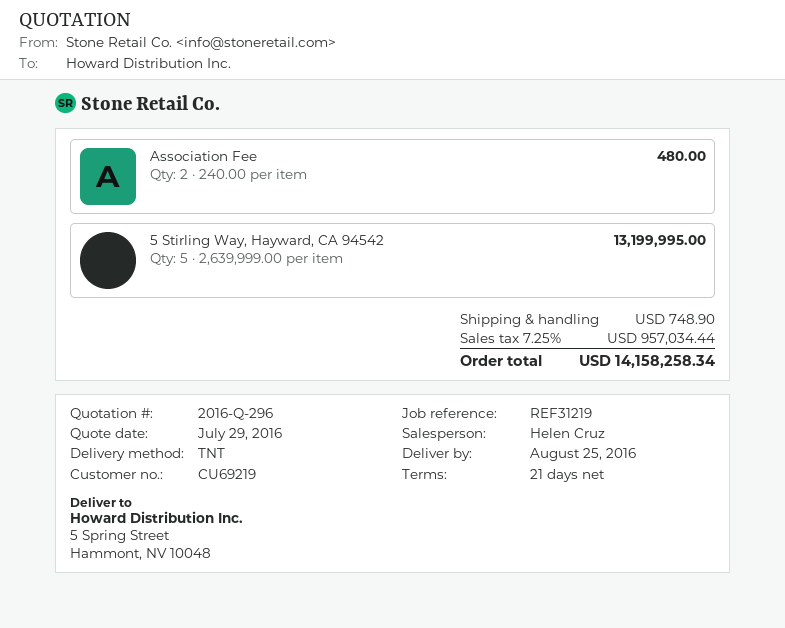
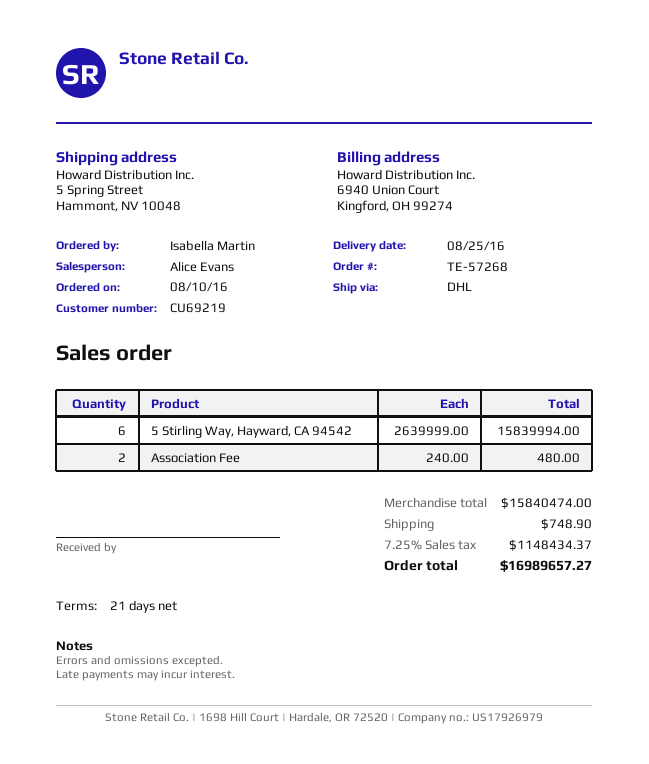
sales rep: Helen Cruz -> Alice Evans
shipping method: TNT -> DHL
5 Stirling Way, Hayward, CA 94542: 5 x 2639999.00 = 13199995.00 -> 6 x 2639999.00 = 15839994.00
tax: 7.25% = 957034.44 -> 7.25% = 1148434.37
total: 14158258.34 -> 16989657.27

